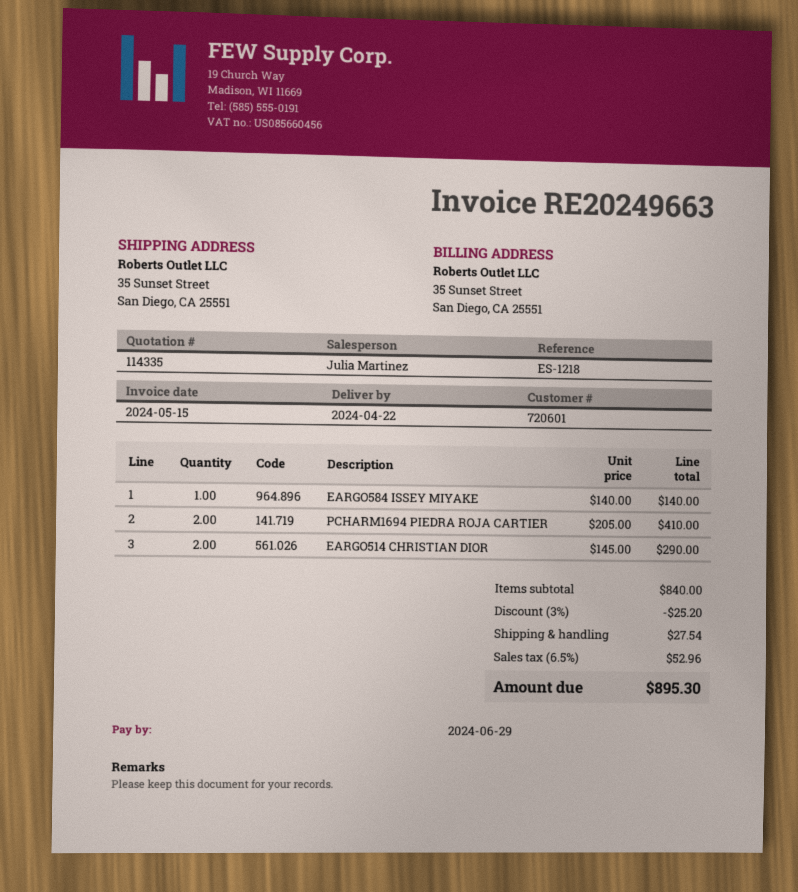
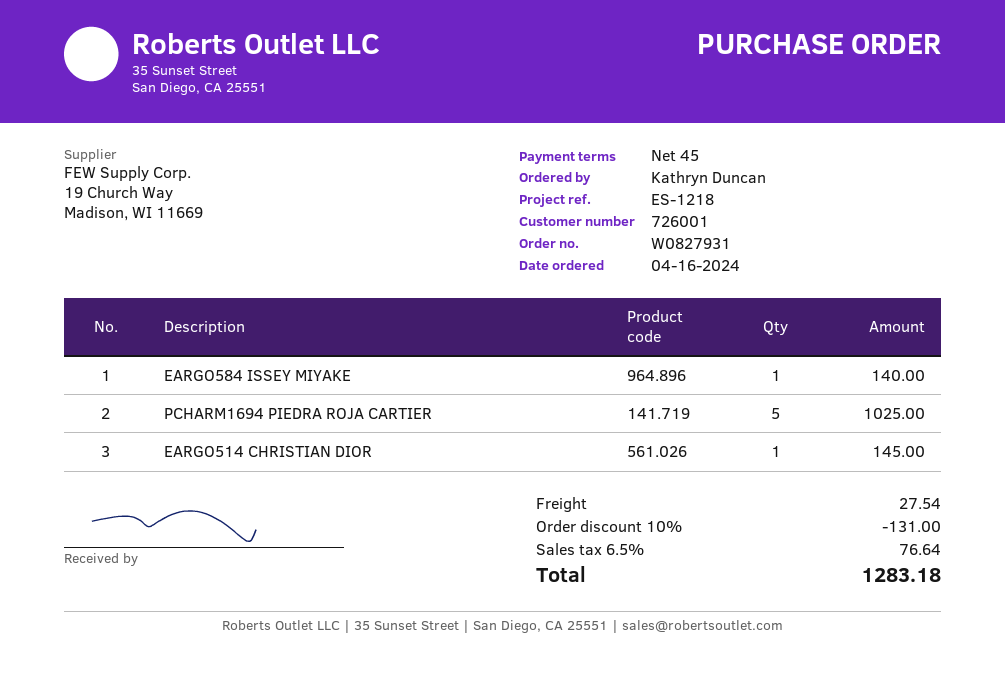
customer number: 720601 -> 726001
PCHARM1694 PIEDRA ROJA CARTIER: 2 for 410.00 -> 5 for 1025.00
EARGO514 CHRISTIAN DIOR: 2 for 290.00 -> 1 for 145.00
discount: 3% = 25.20 -> 10% = 131.00
tax: 6.5% = 52.96 -> 6.5% = 76.64
total: 895.30 -> 1283.18

